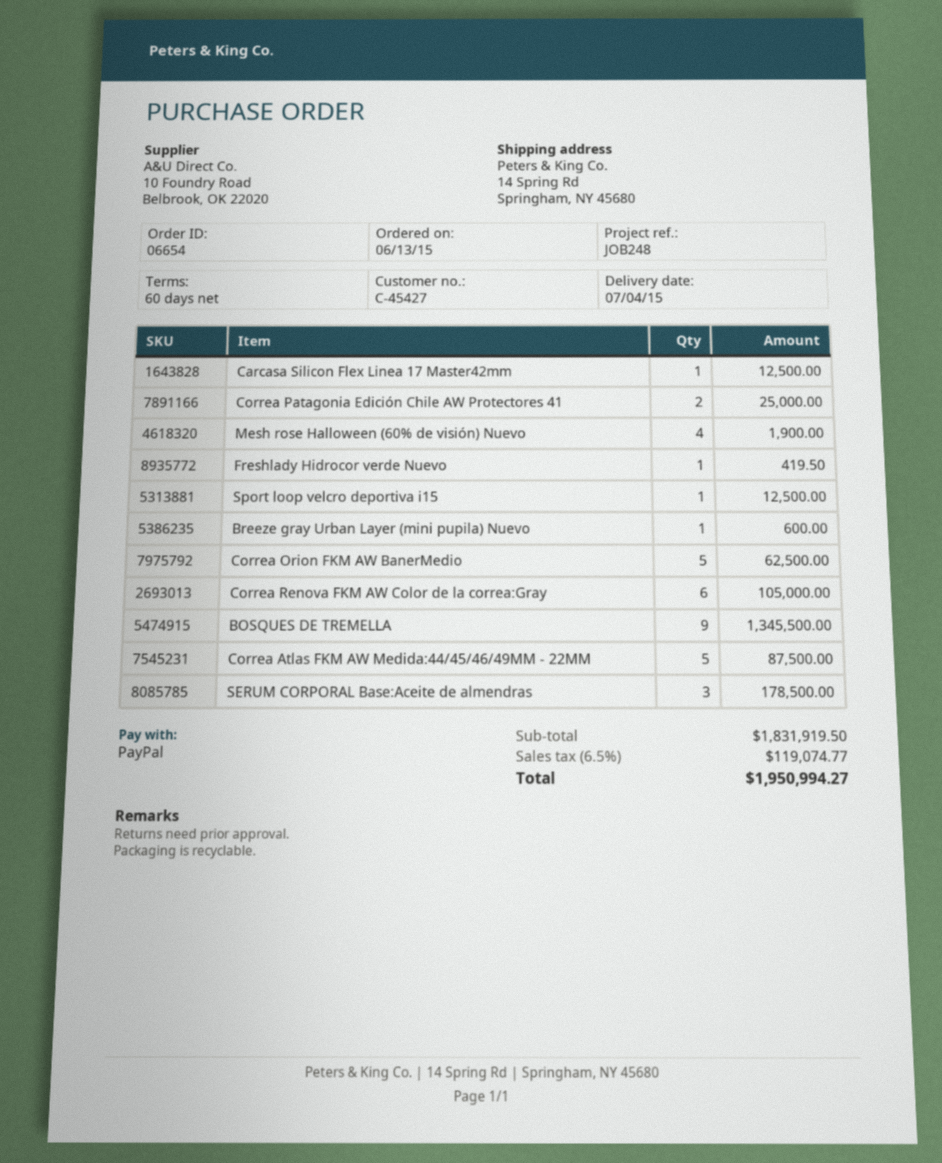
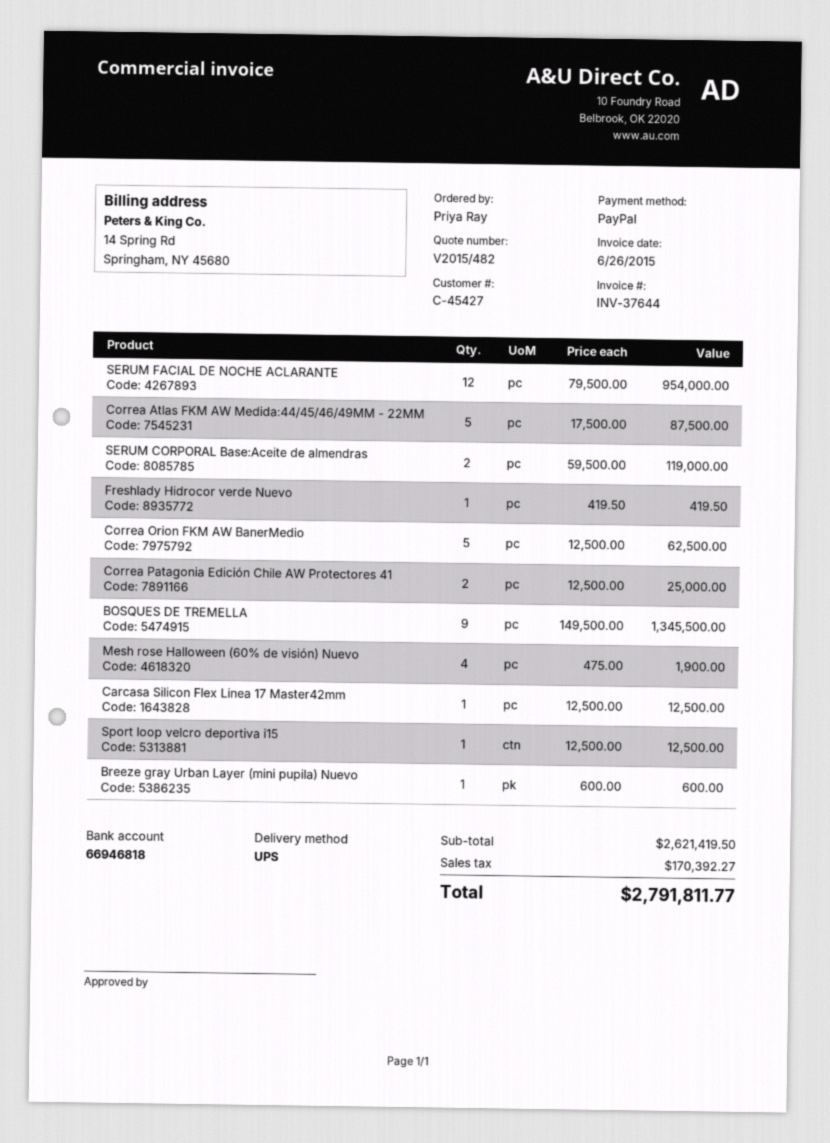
Correa Renova FKM AW Color de la correa:Gray: 6 for 105000.00 -> none
SERUM CORPORAL Base:Aceite de almendras: 3 for 178500.00 -> 2 for 119000.00
SERUM FACIAL DE NOCHE ACLARANTE: none -> 12 for 954000.00
subtotal: 1831919.50 -> 2621419.50
tax: 119074.77 -> 170392.27
total: 1950994.27 -> 2791811.77

